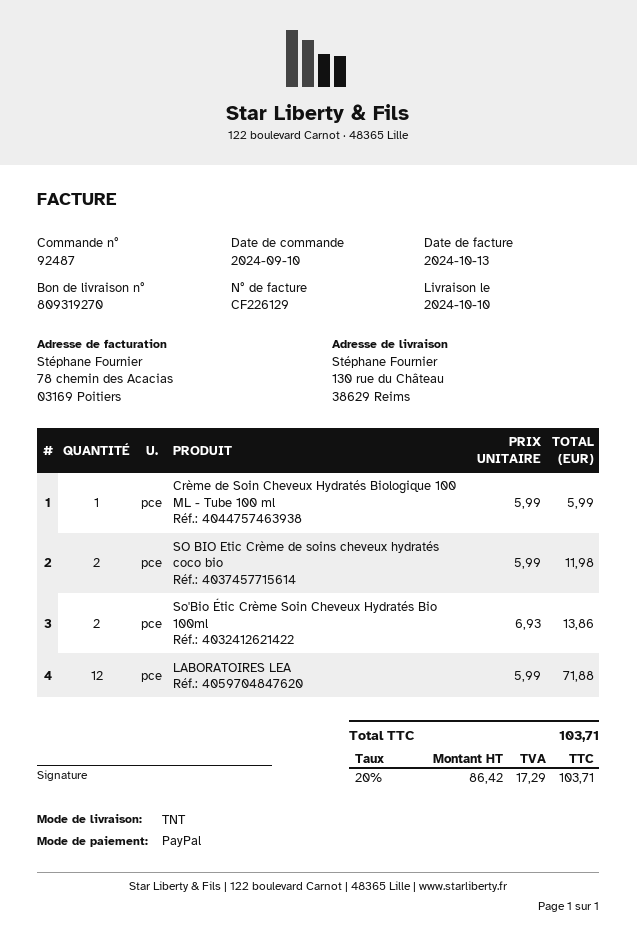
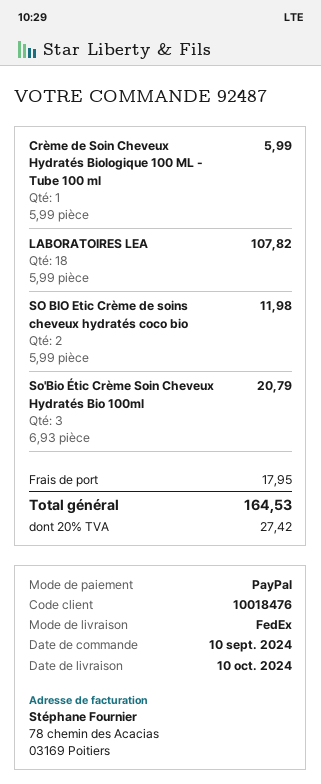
shipping method: TNT -> FedEx
So'Bio Étic Crème Soin Cheveux Hydratés Bio 100ml: 2 x 6.93 = 13.86 -> 3 x 6.93 = 20.79
LABORATOIRES LEA: 12 x 5.99 = 71.88 -> 18 x 5.99 = 107.82
shipping: none -> 17.95
tax: 20% = 17.29 -> 20% = 27.42
total: 103.71 -> 164.53

